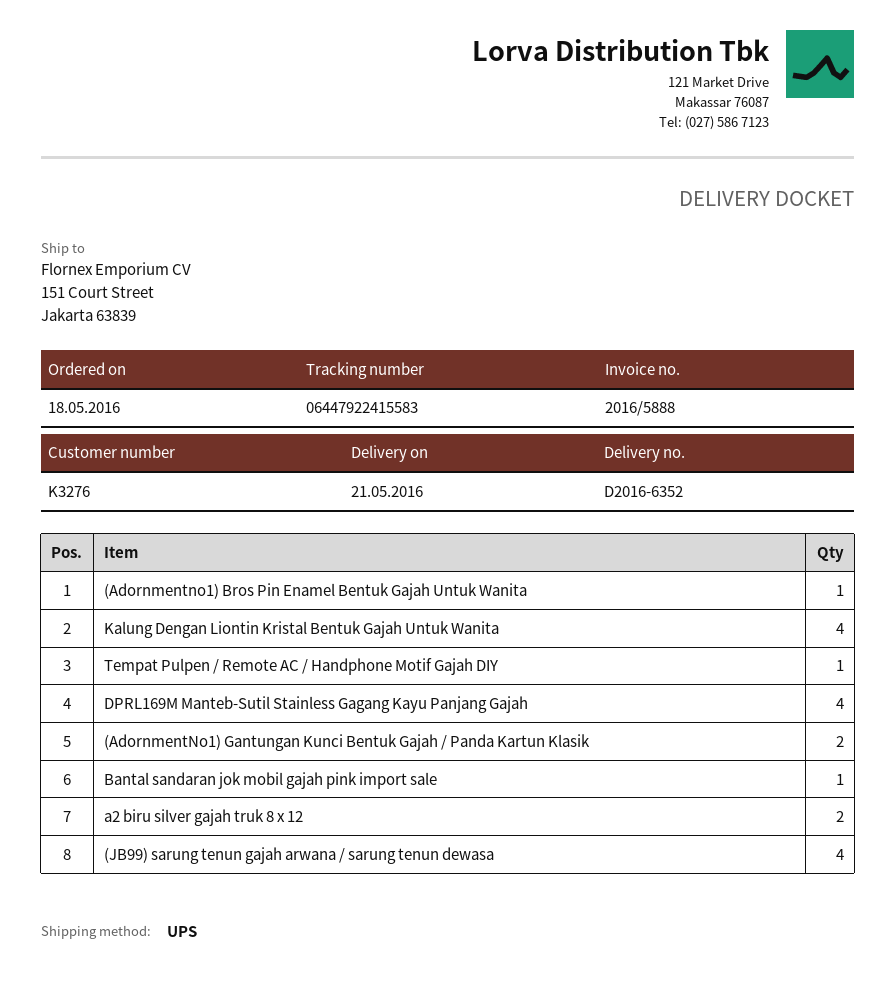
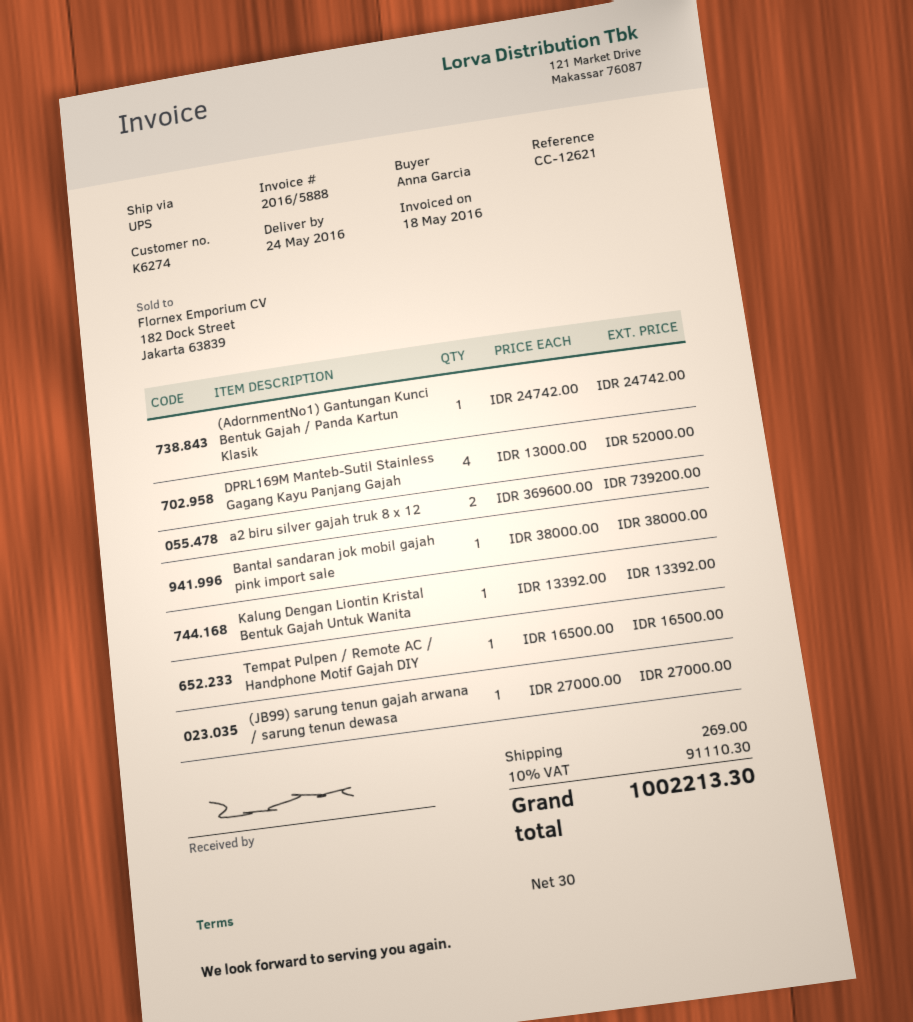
delivery date: 2016-05-21 -> 2016-05-24
customer number: K3276 -> K6274
(Adornmentno1) Bros Pin Enamel Bentuk Gajah Untuk Wanita: 1 -> none
Kalung Dengan Liontin Kristal Bentuk Gajah Untuk Wanita: 4 -> 1
(AdornmentNo1) Gantungan Kunci Bentuk Gajah / Panda Kartun Klasik: 2 -> 1
(JB99) sarung tenun gajah arwana / sarung tenun dewasa: 4 -> 1

